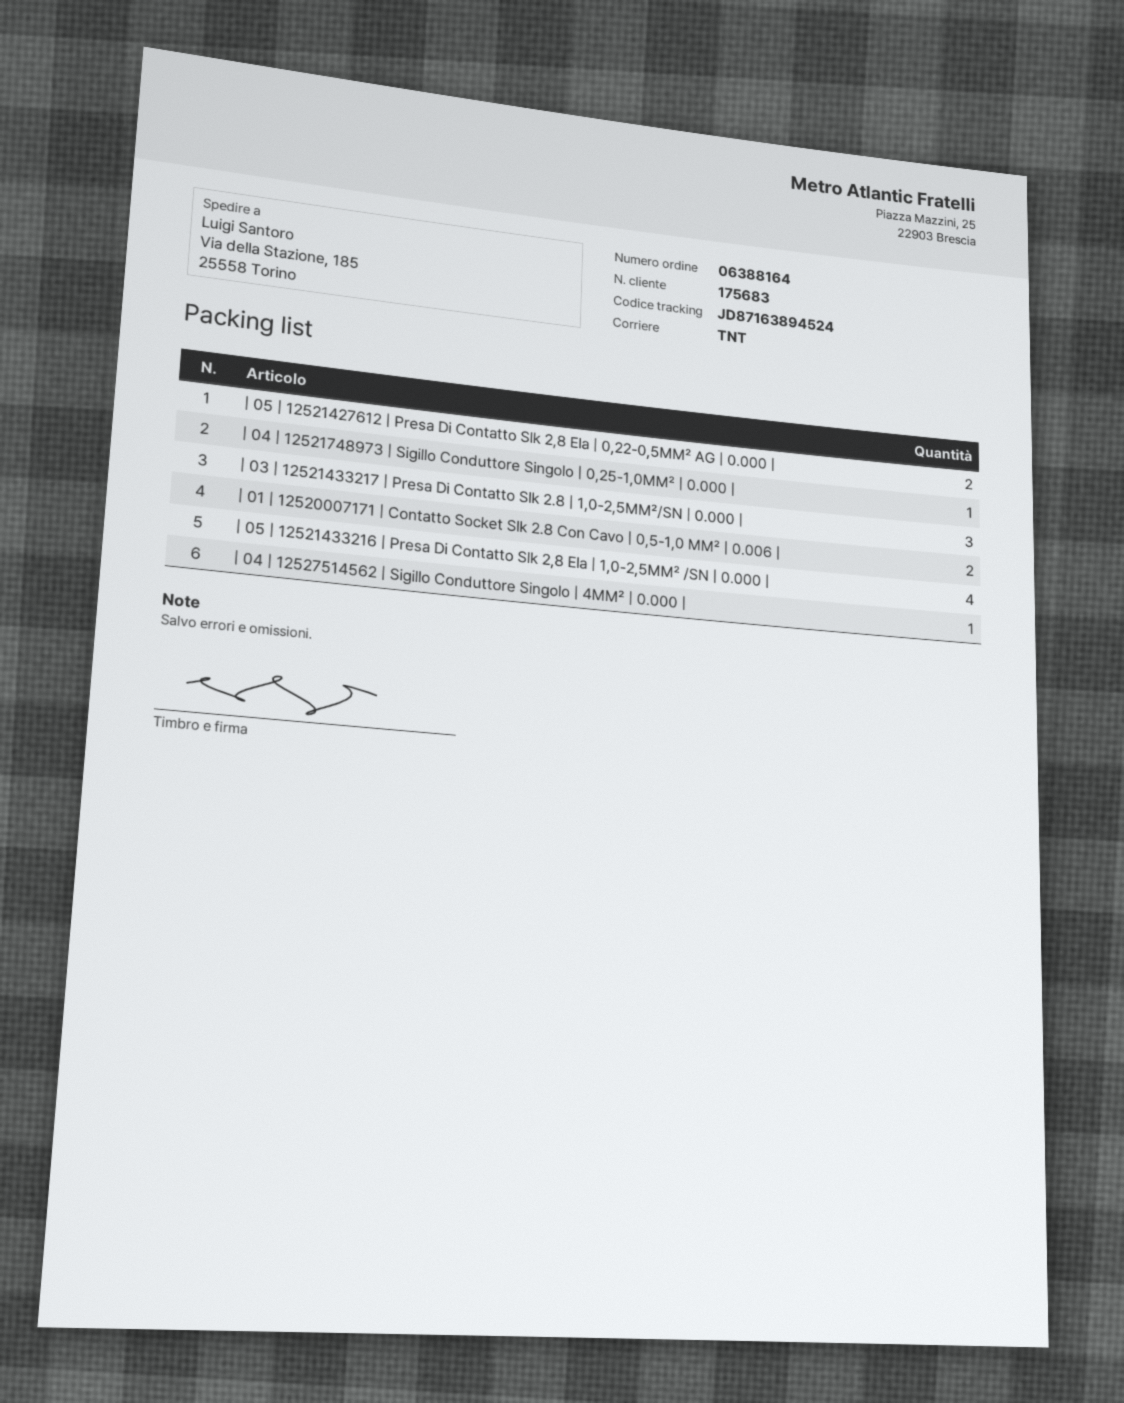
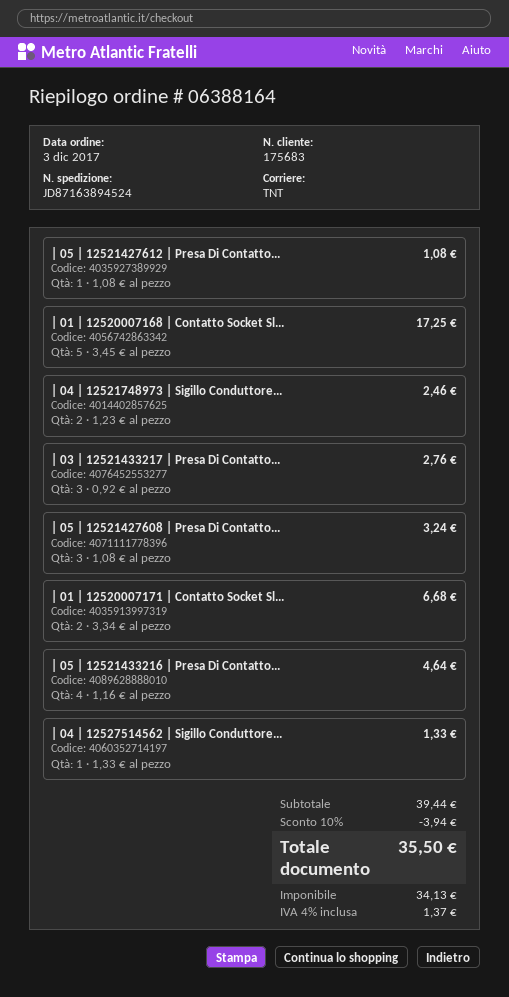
| 05 | 12521427612 | Presa Di Contatto Slk 2,8 Ela | 0,22-0,5MM² AG | 0.000 |: 2 -> 1
| 04 | 12521748973 | Sigillo Conduttore Singolo | 0,25-1,0MM² | 0.000 |: 1 -> 2
| 01 | 12520007168 | Contatto Socket Sl...: none -> 5
| 05 | 12521427608 | Presa Di Contatto...: none -> 3

